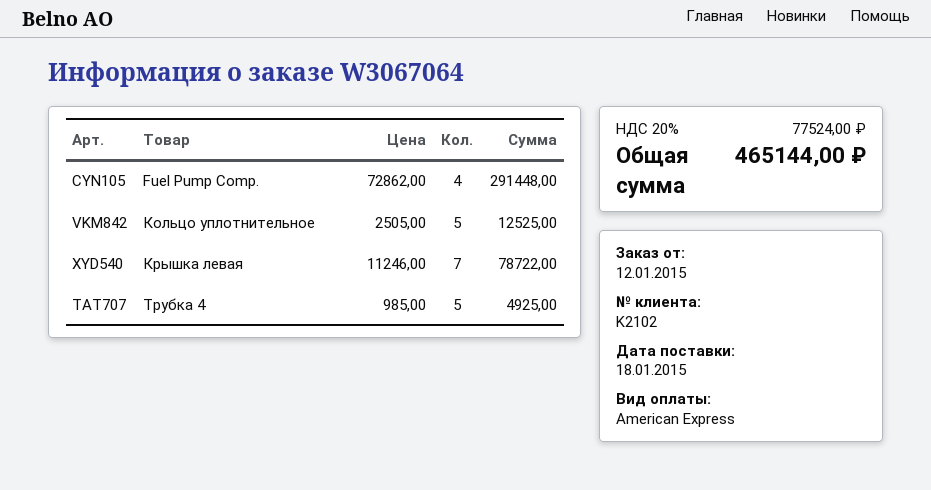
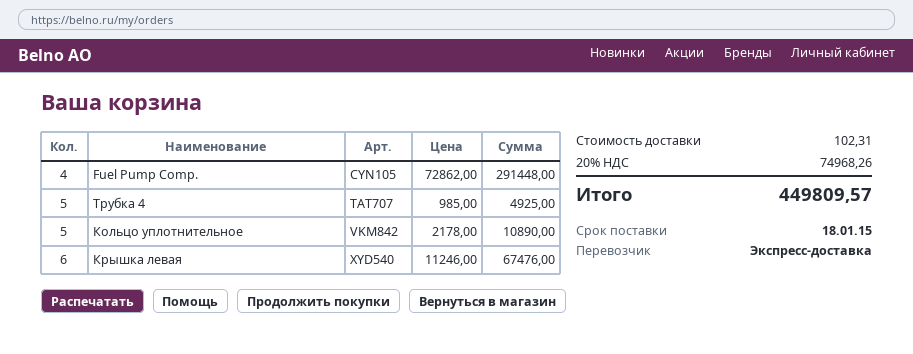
Кольцо уплотнительное: 5 x 2505.00 = 12525.00 -> 5 x 2178.00 = 10890.00
Крышка левая: 7 x 11246.00 = 78722.00 -> 6 x 11246.00 = 67476.00
shipping: none -> 102.31
tax: 20% = 77524.00 -> 20% = 74968.26
total: 465144.00 -> 449809.57

